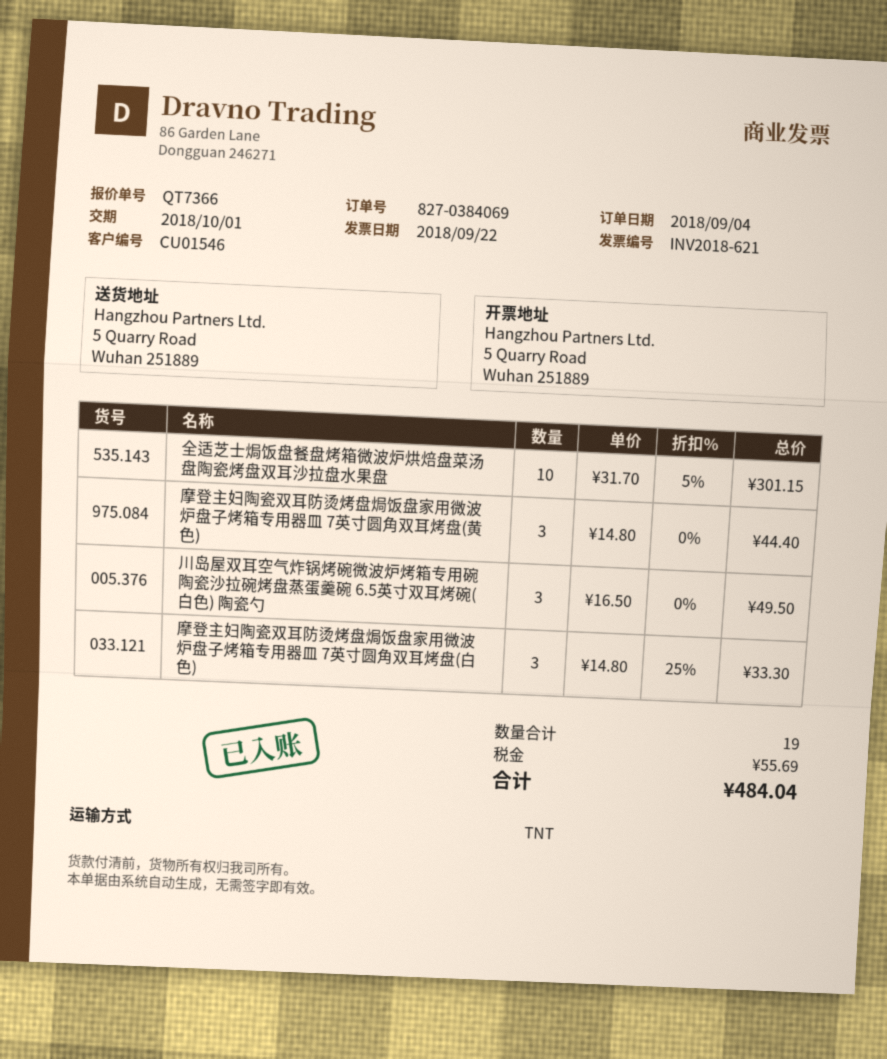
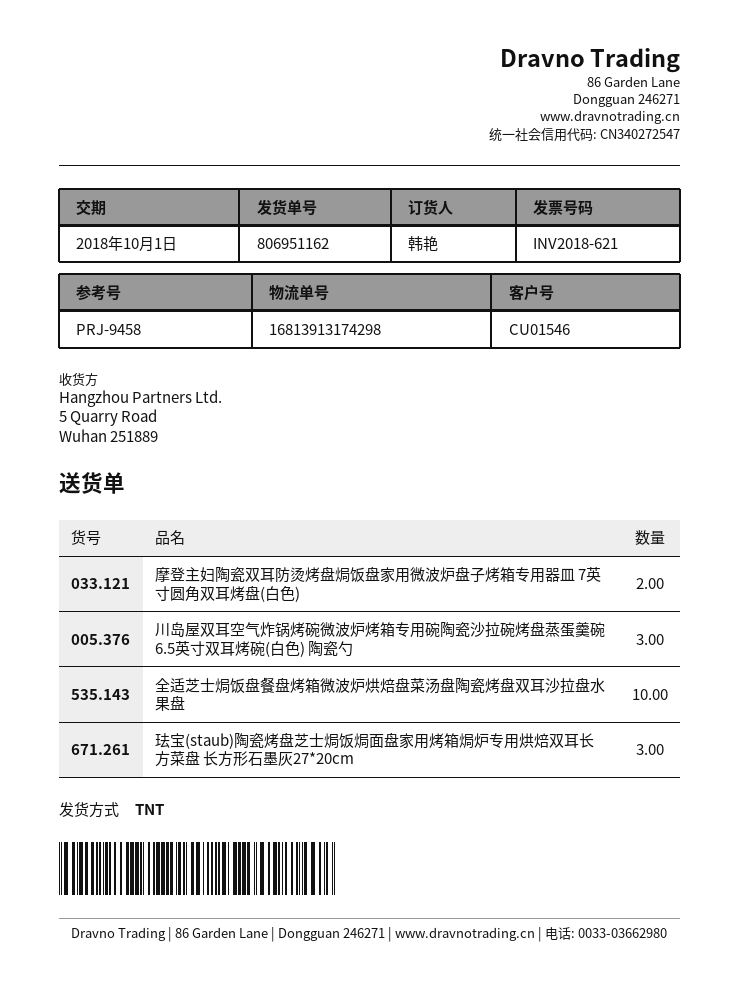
摩登主妇陶瓷双耳防烫烤盘焗饭盘家用微波炉盘子烤箱专用器皿 7英寸圆角双耳烤盘(黄色): 3 -> none
摩登主妇陶瓷双耳防烫烤盘焗饭盘家用微波炉盘子烤箱专用器皿 7英寸圆角双耳烤盘(白色): 3 -> 2
珐宝(staub)陶瓷烤盘芝士焗饭焗面盘家用烤箱焗炉专用烘焙双耳长方菜盘 长方形石墨灰27*20cm: none -> 3

